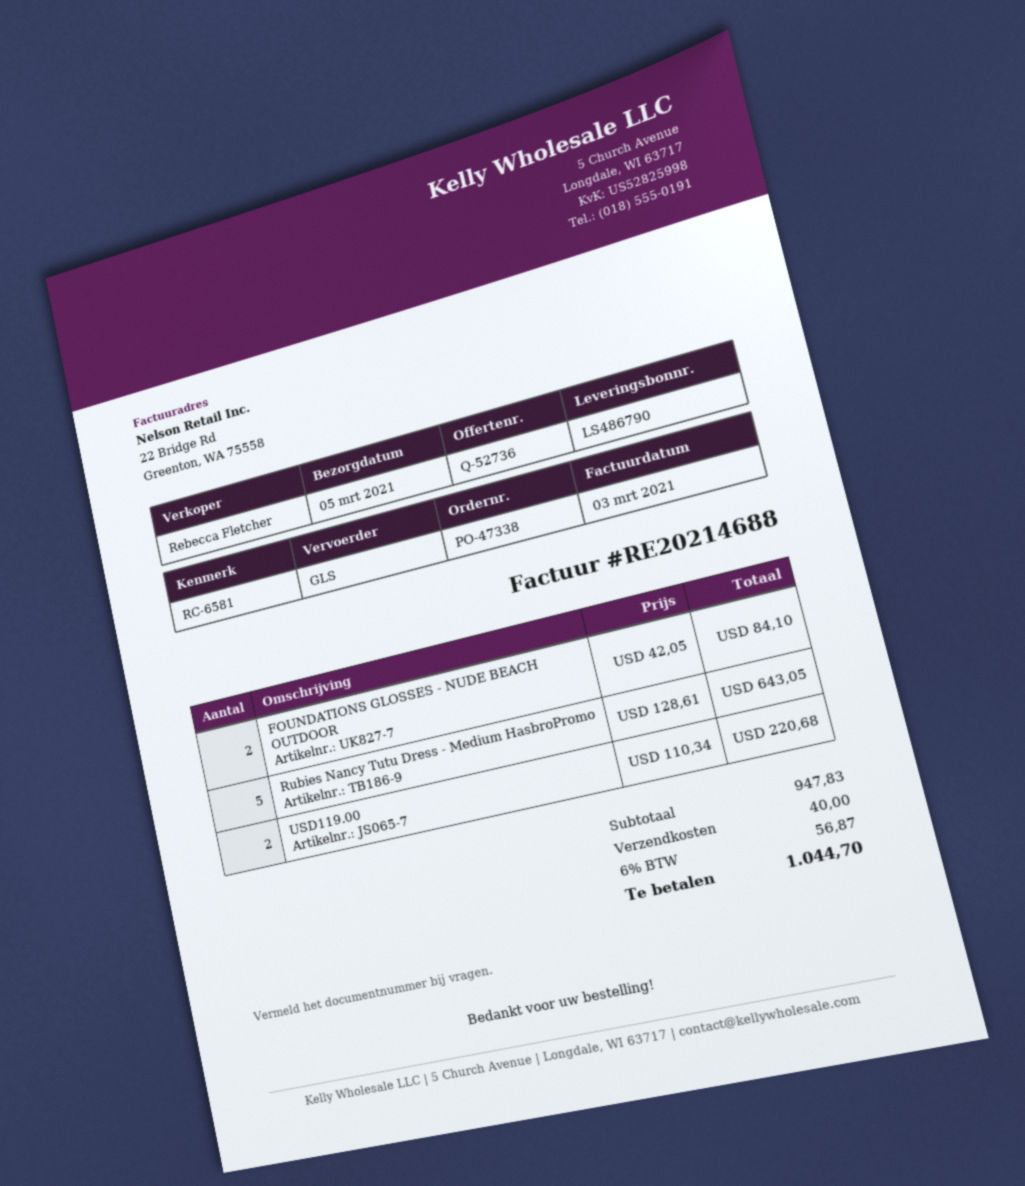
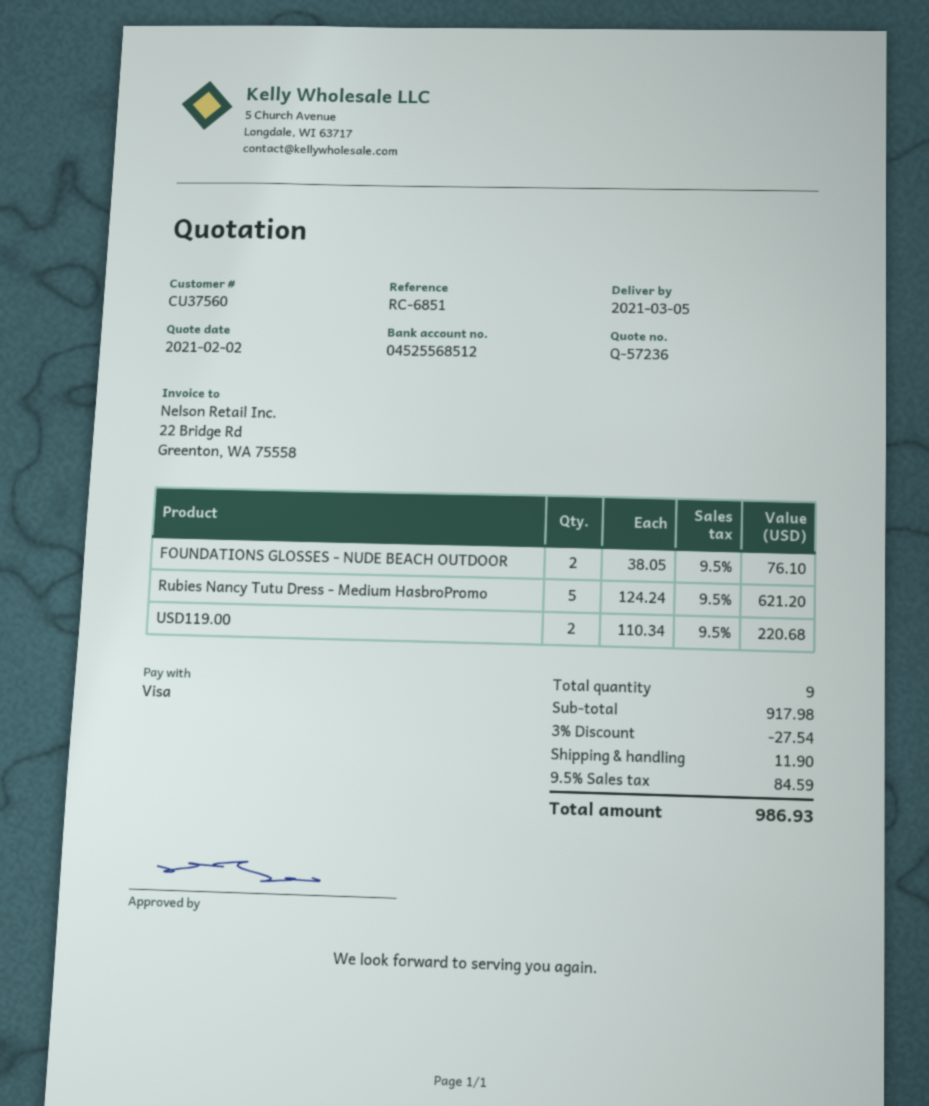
quote number: Q-52736 -> Q-57236
reference: RC-6581 -> RC-6851
FOUNDATIONS GLOSSES - NUDE BEACH OUTDOOR: 2 x 42.05 = 84.10 -> 2 x 38.05 = 76.10
Rubies Nancy Tutu Dress - Medium HasbroPromo: 5 x 128.61 = 643.05 -> 5 x 124.24 = 621.20
subtotal: 947.83 -> 917.98
discount: none -> 3% = 27.54
shipping: 40.00 -> 11.90
tax: 6% = 56.87 -> 9.5% = 84.59
total: 1044.70 -> 986.93

